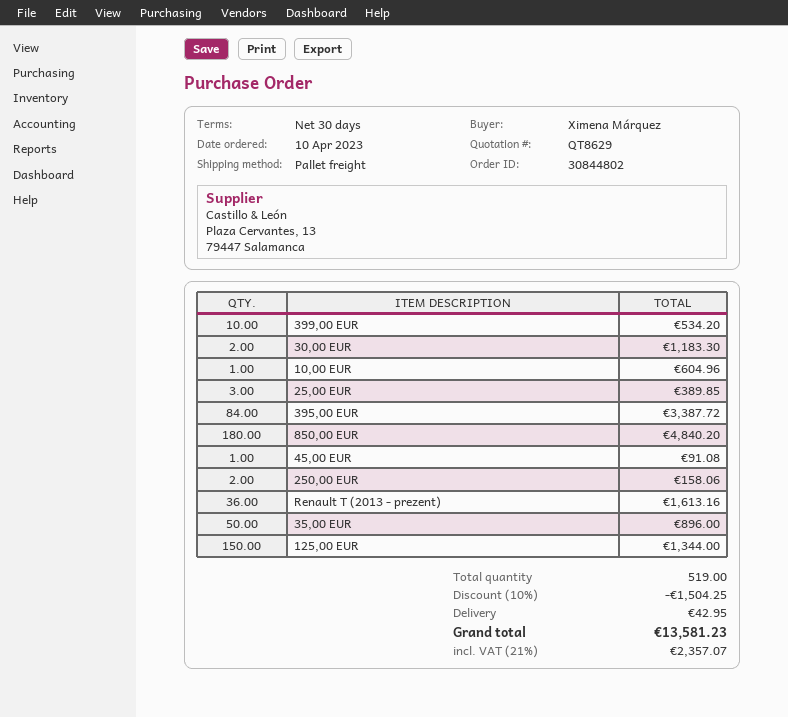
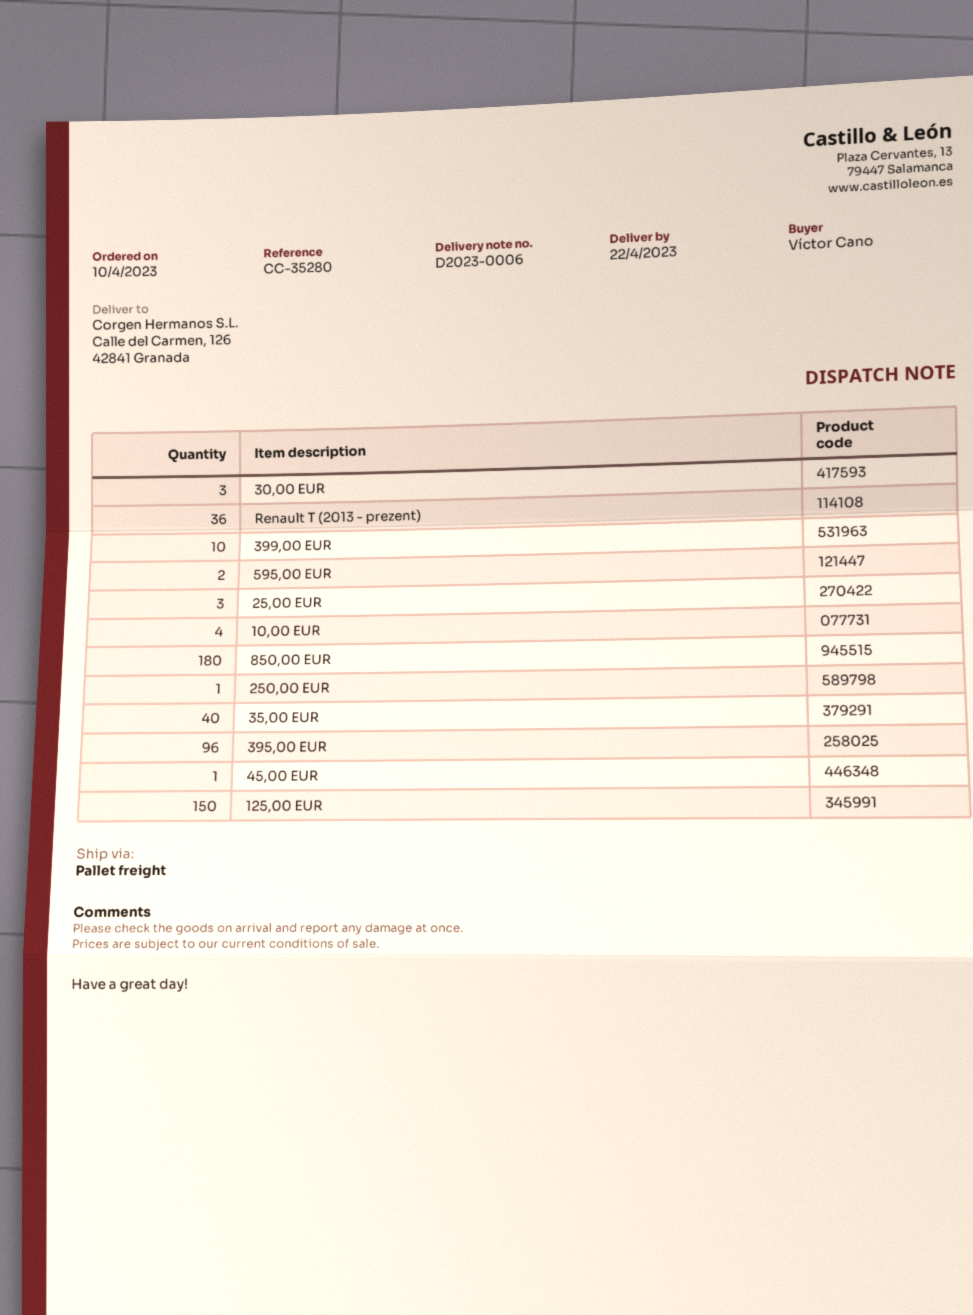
ordered by: Ximena Márquez -> Víctor Cano
30,00 EUR: 2 -> 3
10,00 EUR: 1 -> 4
395,00 EUR: 84 -> 96
250,00 EUR: 2 -> 1
35,00 EUR: 50 -> 40
595,00 EUR: none -> 2

